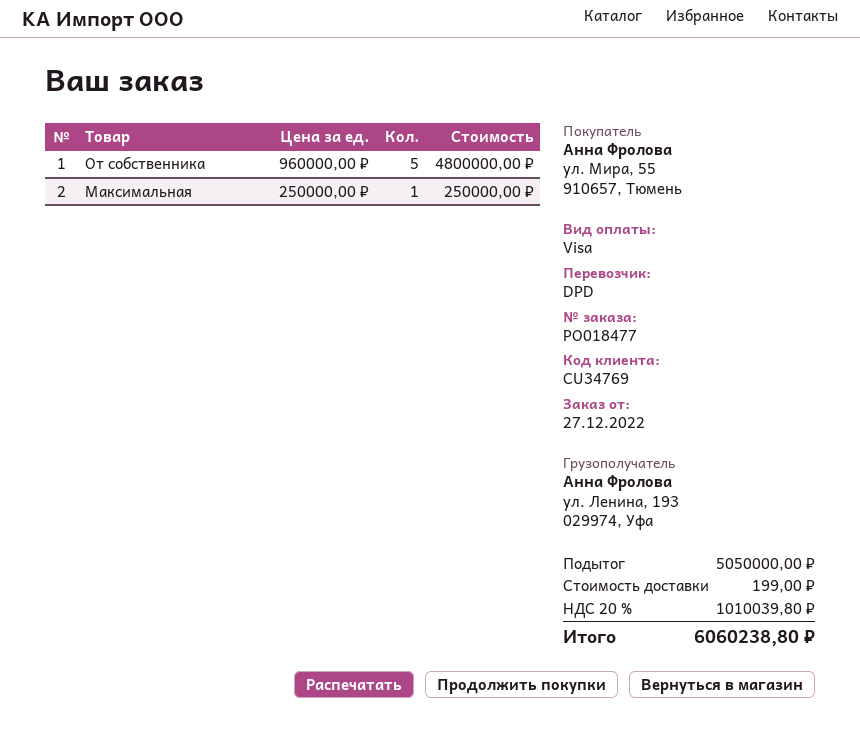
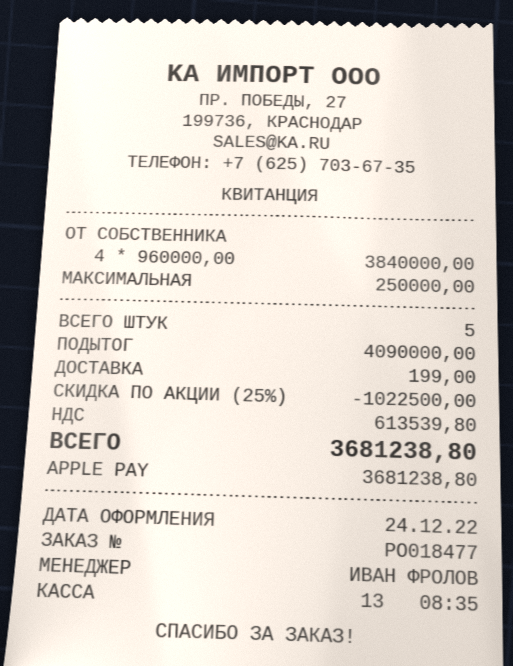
order date: 2022-12-27 -> 2022-12-24
payment method: Visa -> Apple Pay
От собственника: 5 x 960000.00 = 4800000.00 -> 4 x 960000.00 = 3840000.00
subtotal: 5050000.00 -> 4090000.00
discount: none -> 25% = 1022500.00
tax: 1010039.80 -> 613539.80
total: 6060238.80 -> 3681238.80

